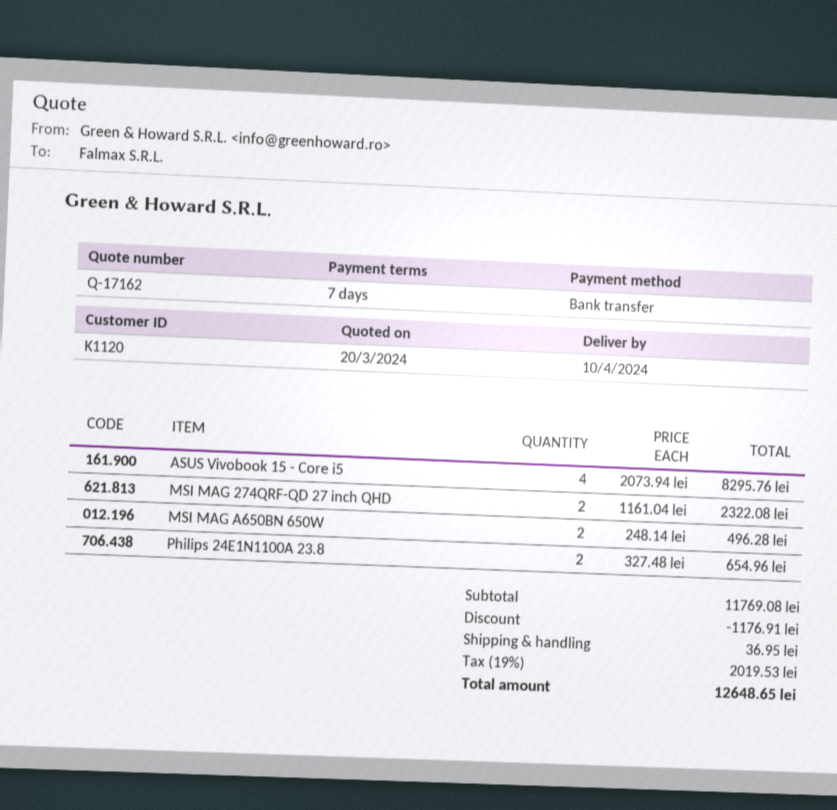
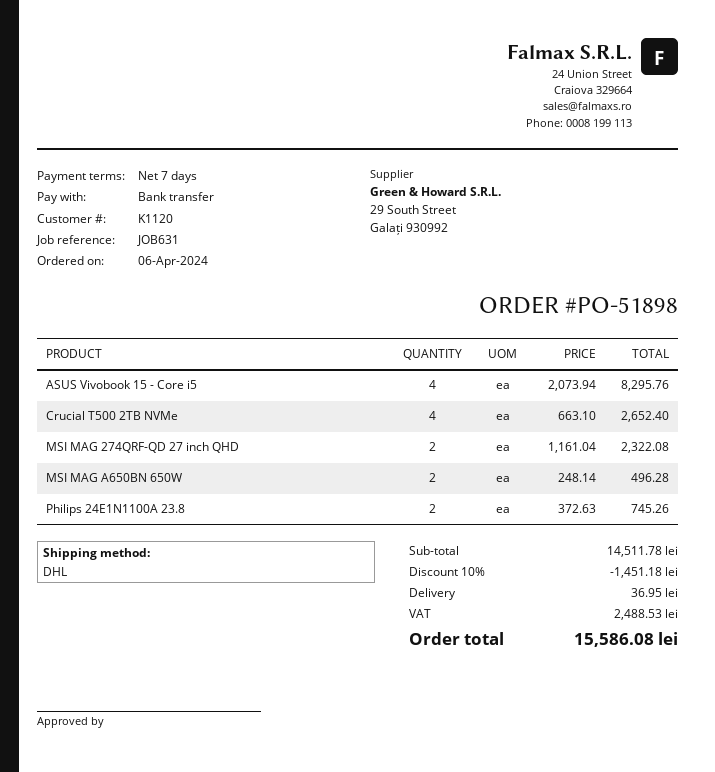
Philips 24E1N1100A 23.8: 2 x 327.48 = 654.96 -> 2 x 372.63 = 745.26
Crucial T500 2TB NVMe: none -> 4 x 663.10 = 2652.40
subtotal: 11769.08 -> 14511.78
discount: 1176.91 -> 1451.18
tax: 2019.53 -> 2488.53
total: 12648.65 -> 15586.08

